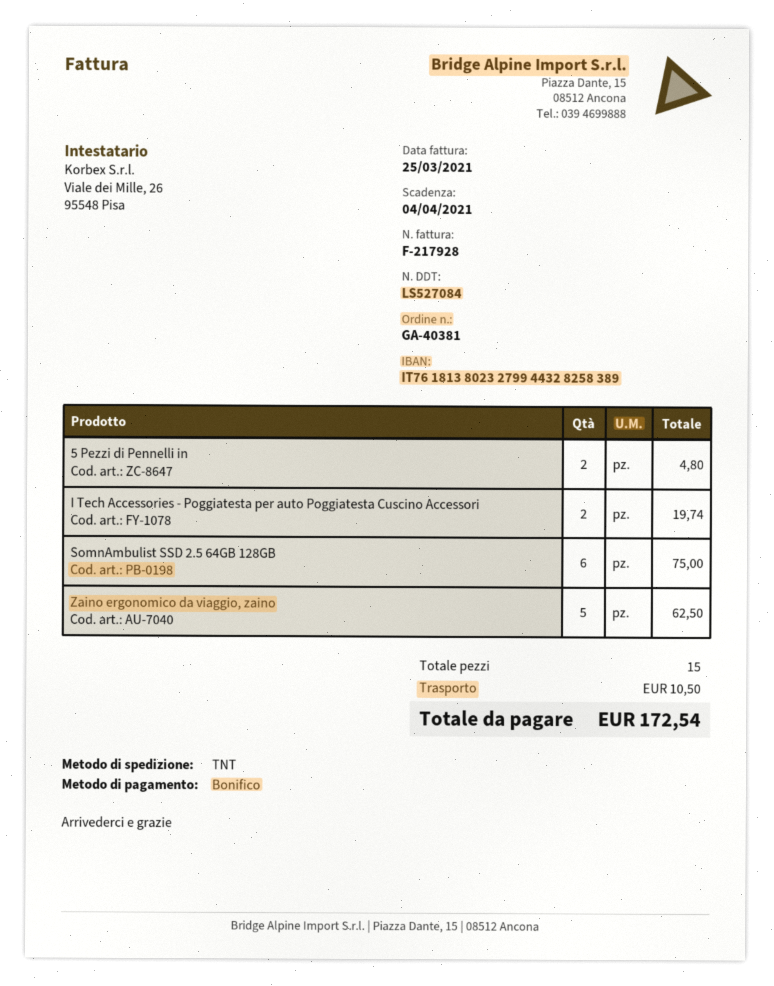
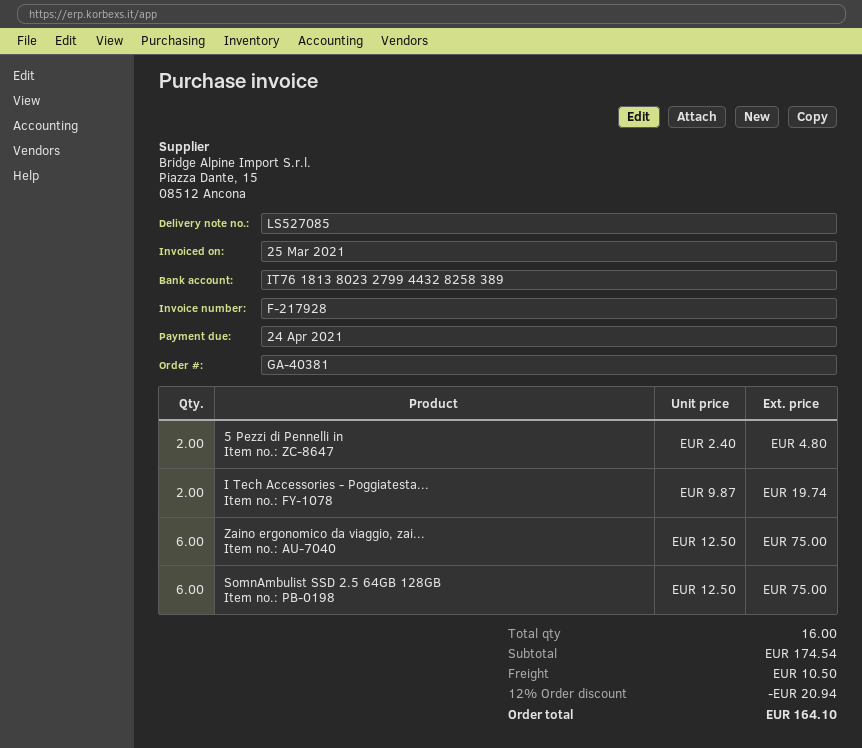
delivery note number: LS527084 -> LS527085
due date: 2021-04-04 -> 2021-04-24
Zaino ergonomico da viaggio, zaino: 5 for 62.50 -> 6 for 75.00
total quantity: 15 -> 16
discount: none -> 12% = 20.94
total: 172.54 -> 164.10

